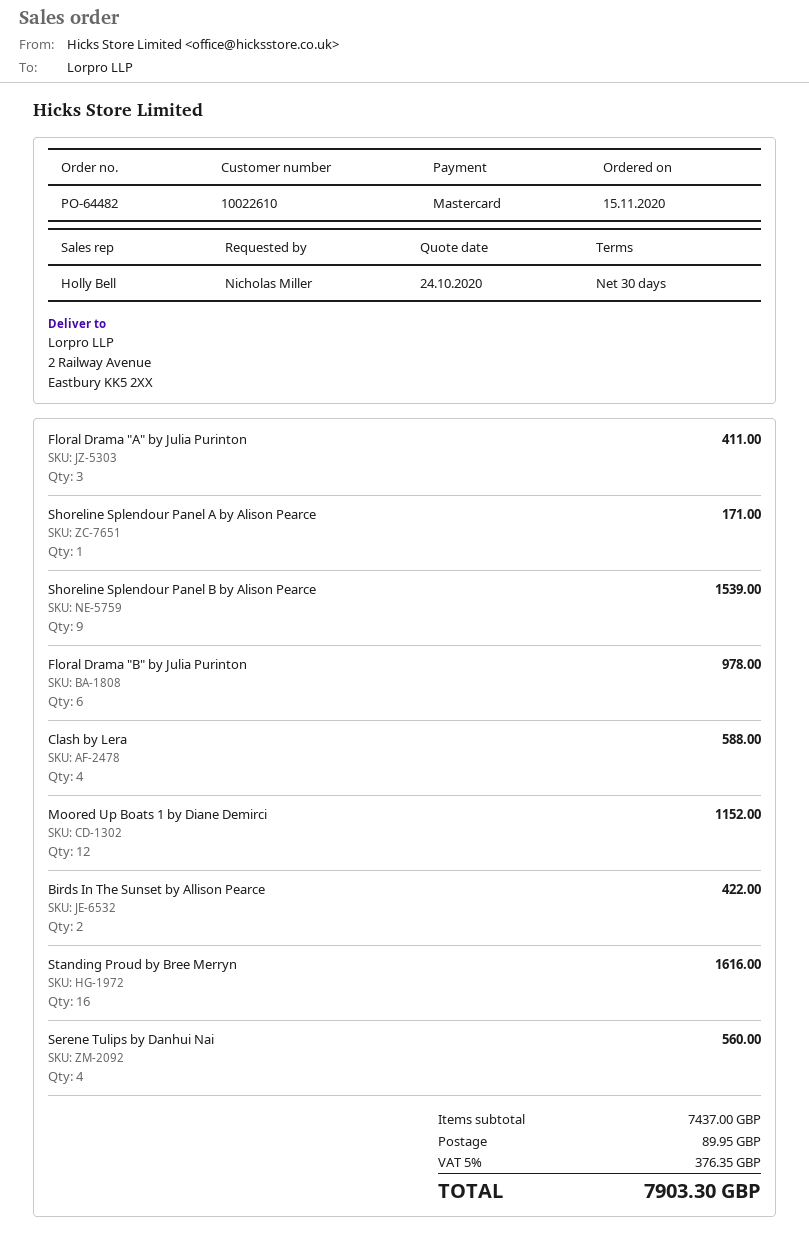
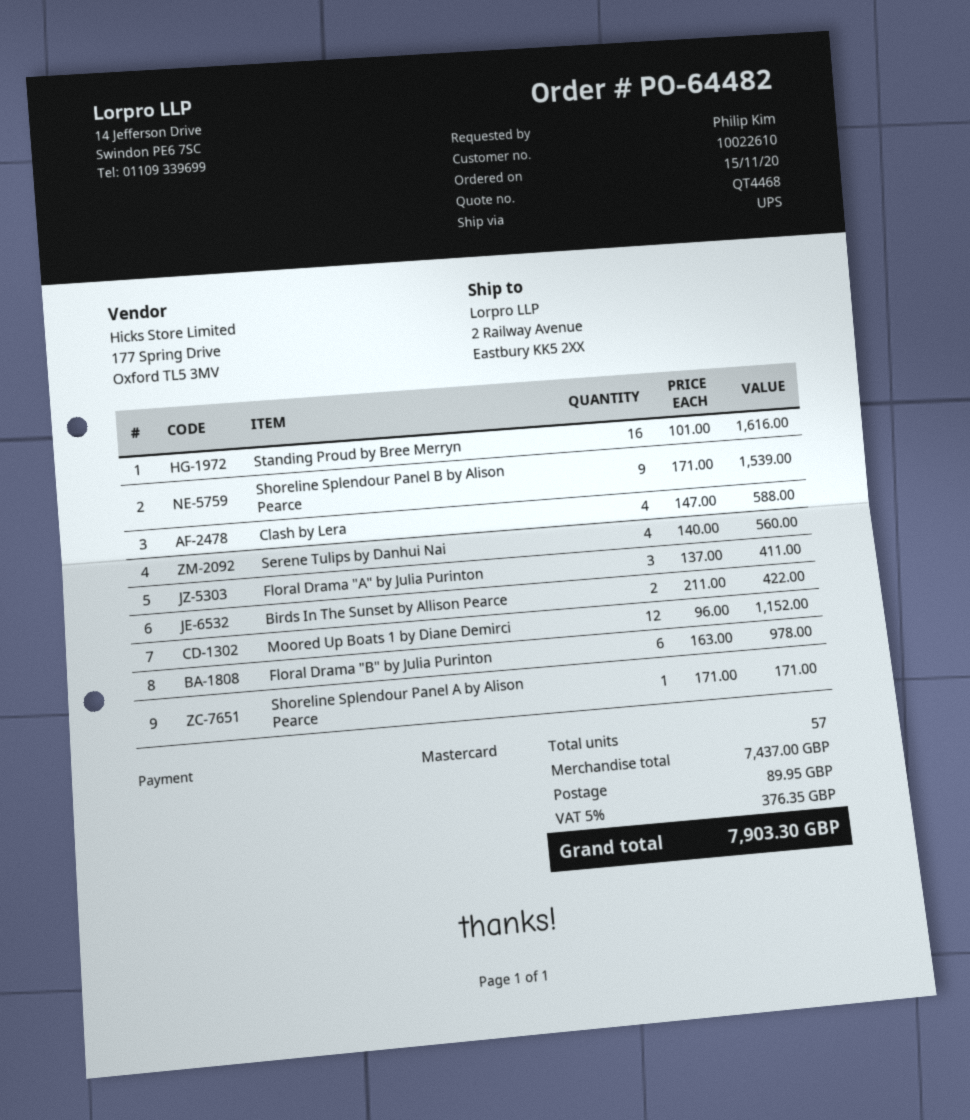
ordered by: Nicholas Miller -> Philip Kim

